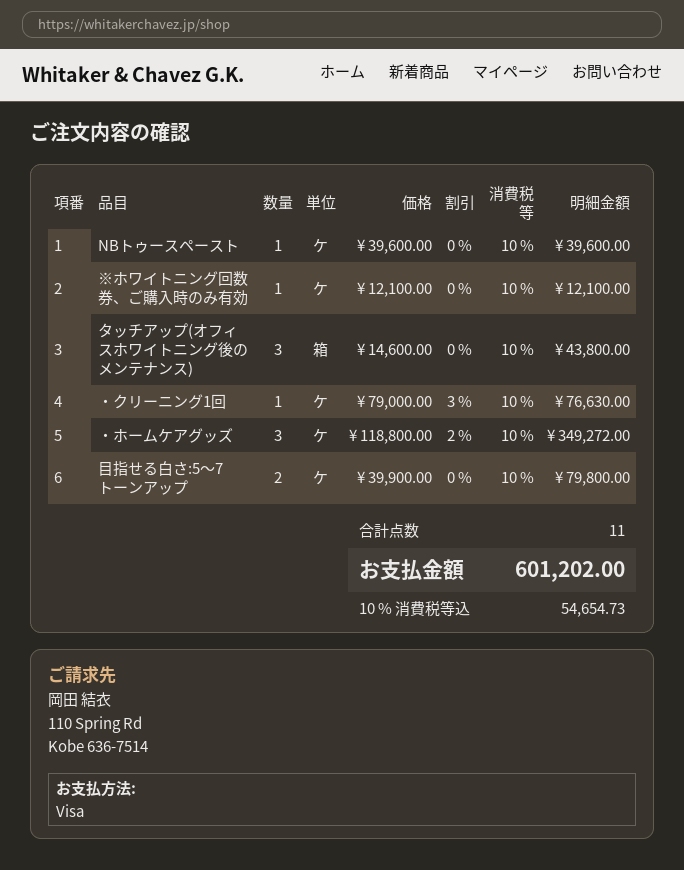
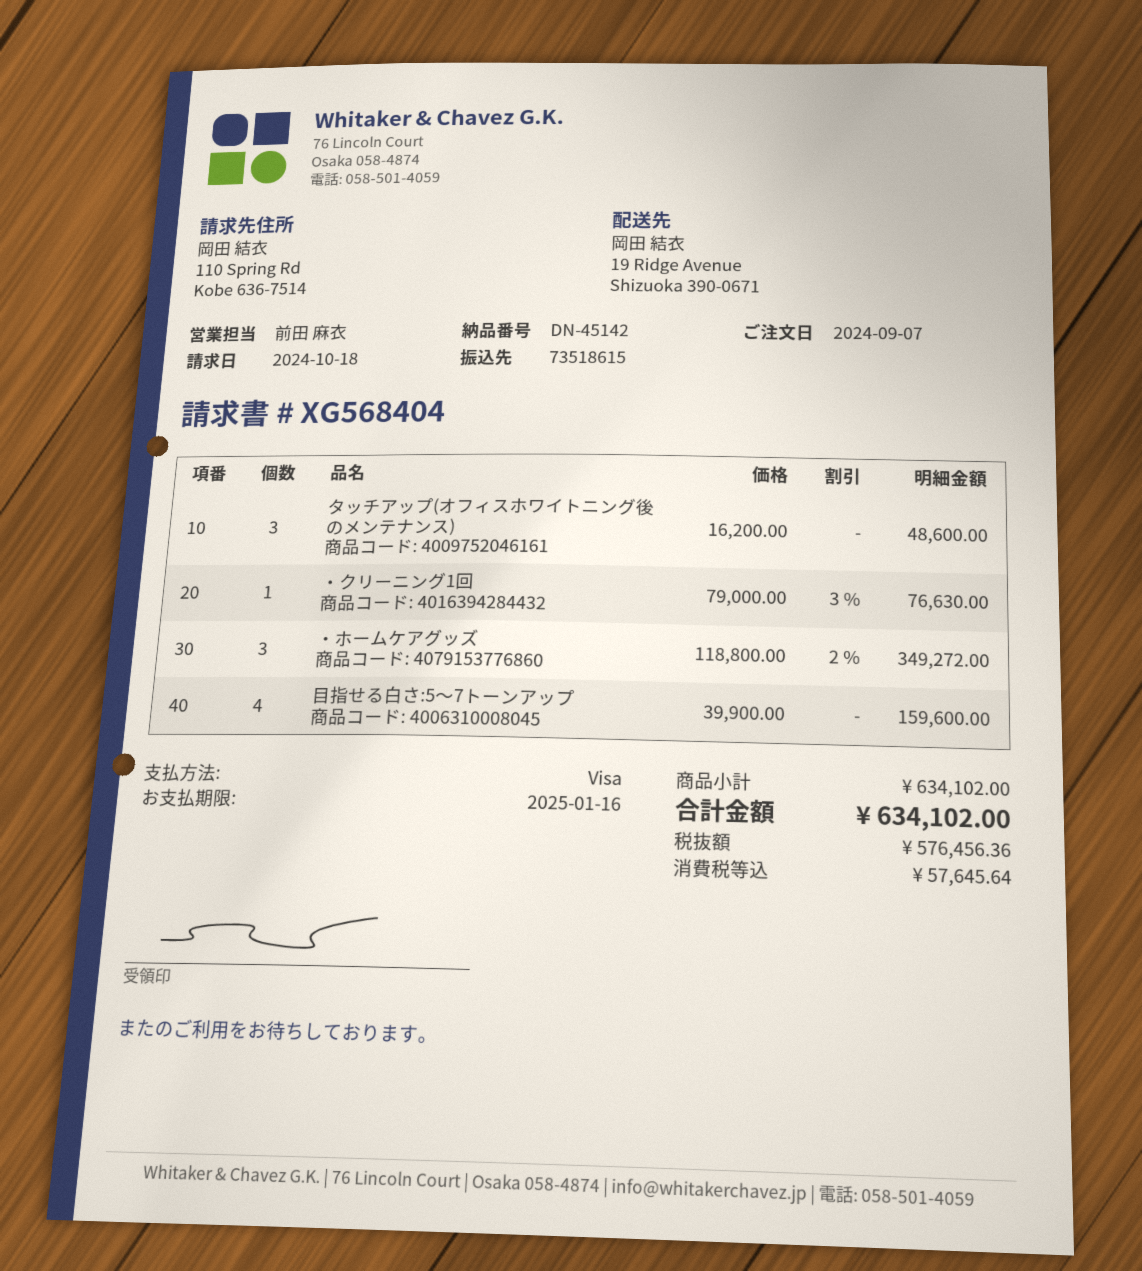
NBトゥースペースト: 1 x 39600.00 = 39600.00 -> none
※ホワイトニング回数券、ご購入時のみ有効: 1 x 12100.00 = 12100.00 -> none
タッチアップ(オフィスホワイトニング後のメンテナンス): 3 x 14600.00 = 43800.00 -> 3 x 16200.00 = 48600.00
目指せる白さ:5〜7トーンアップ: 2 x 39900.00 = 79800.00 -> 4 x 39900.00 = 159600.00
tax: 54654.73 -> 57645.64
total: 601202.00 -> 634102.00

